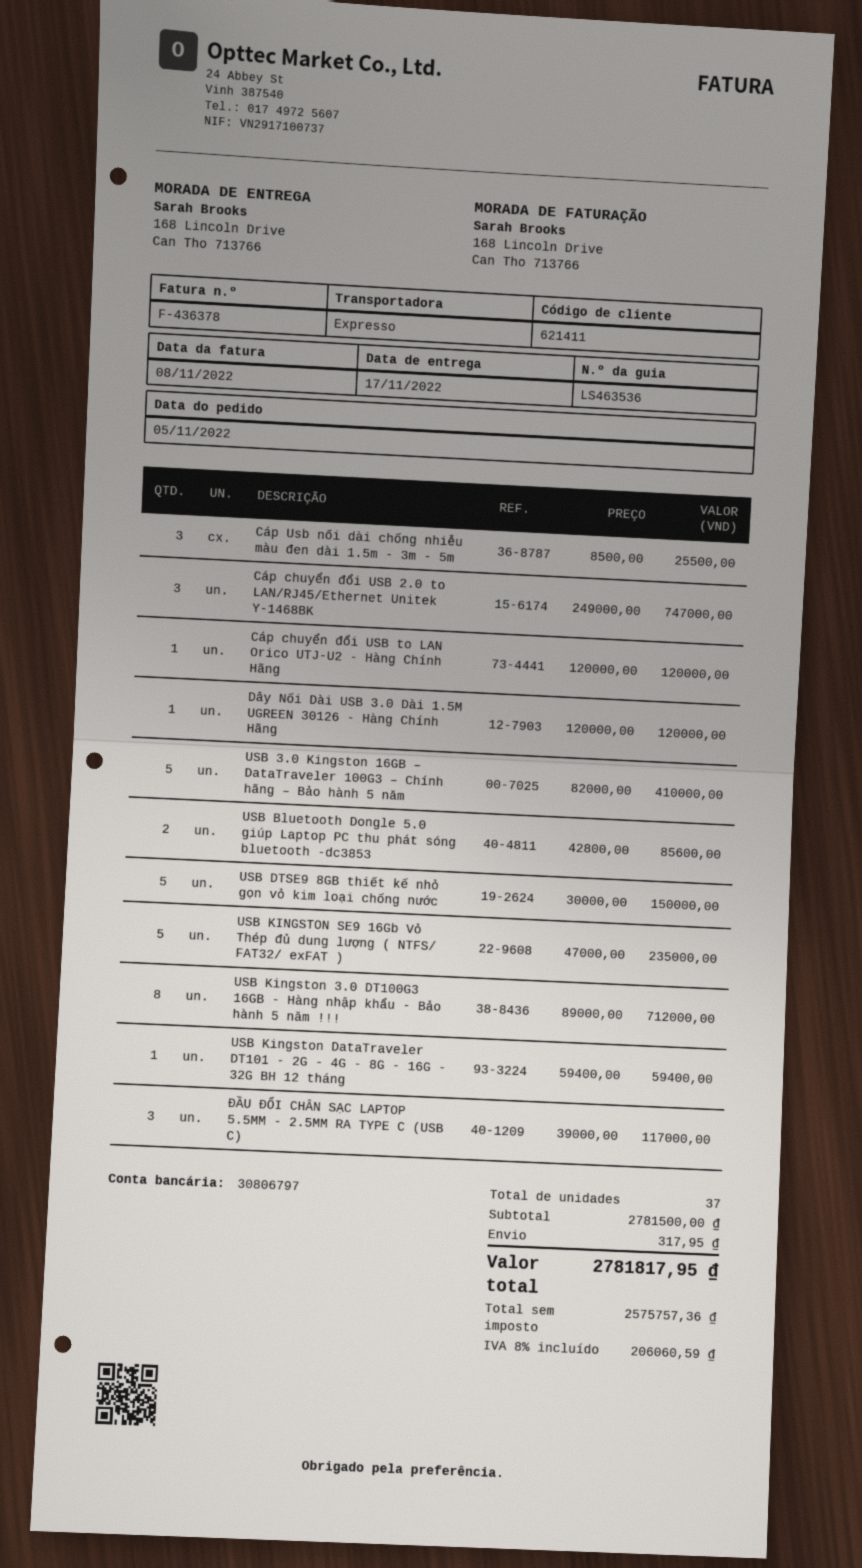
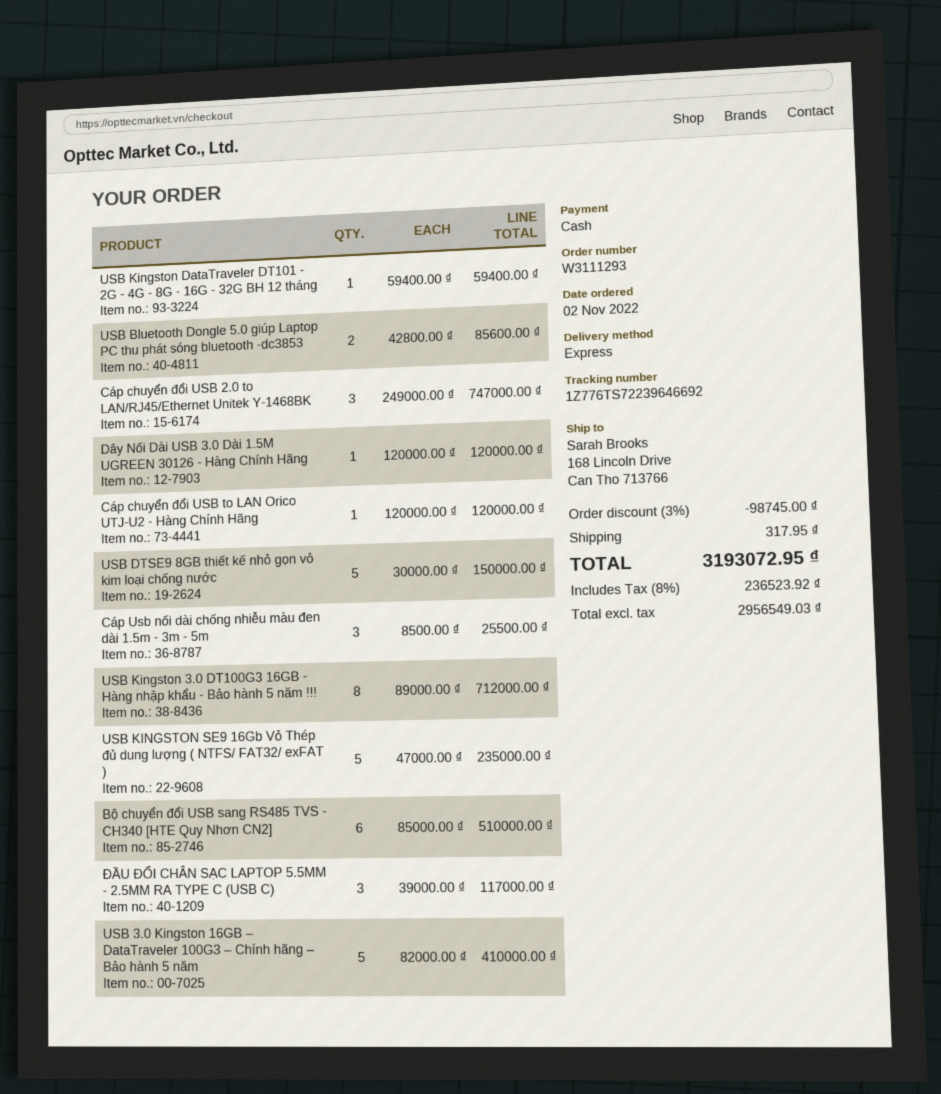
order date: 2022-11-05 -> 2022-11-02
Bộ chuyển đổi USB sang RS485 TVS - CH340 [HTE Quy Nhơn CN2]: none -> 6 x 85000.00 = 510000.00
discount: none -> 3% = 98745.00
net: 2575757.36 -> 2956549.03
tax: 8% = 206060.59 -> 8% = 236523.92
total: 2781817.95 -> 3193072.95

